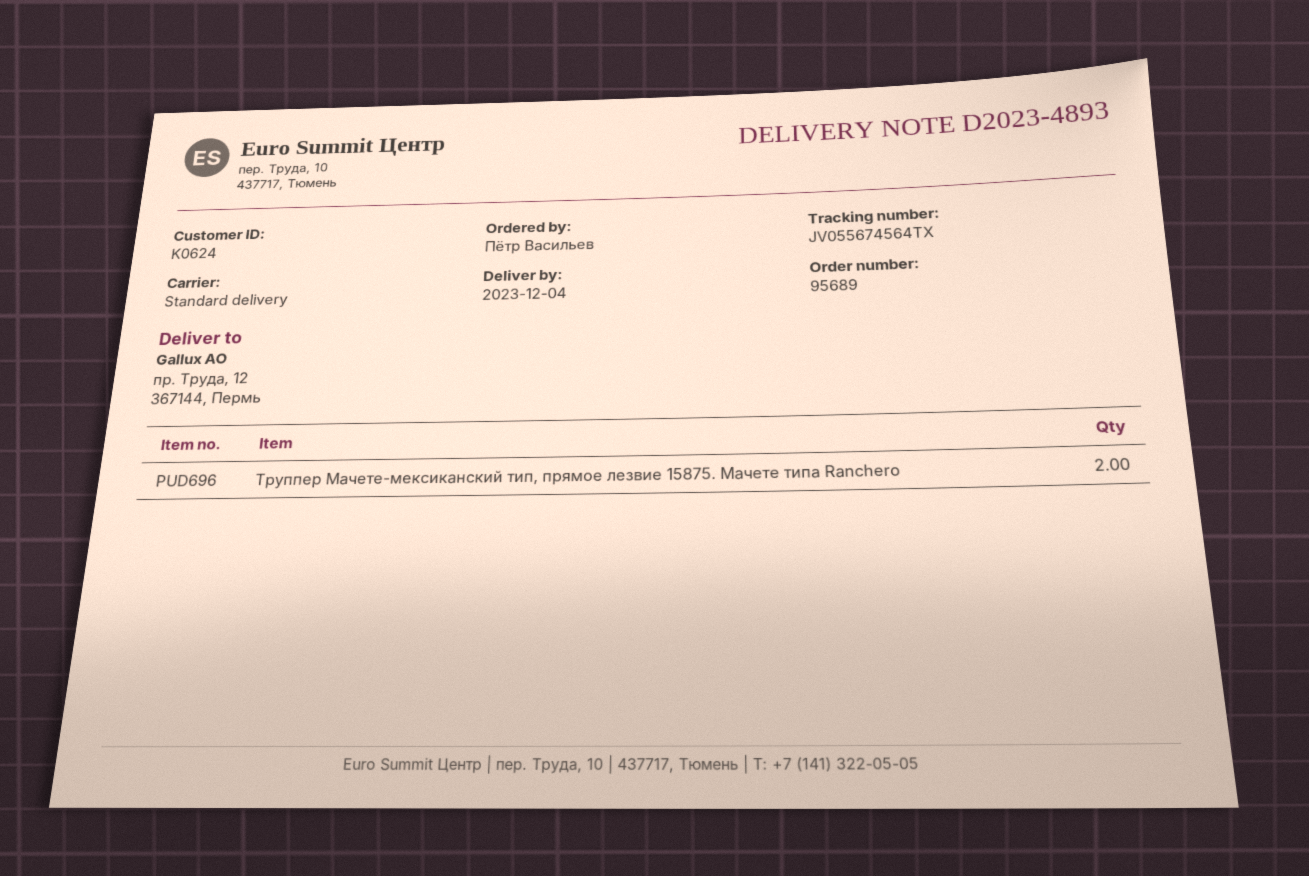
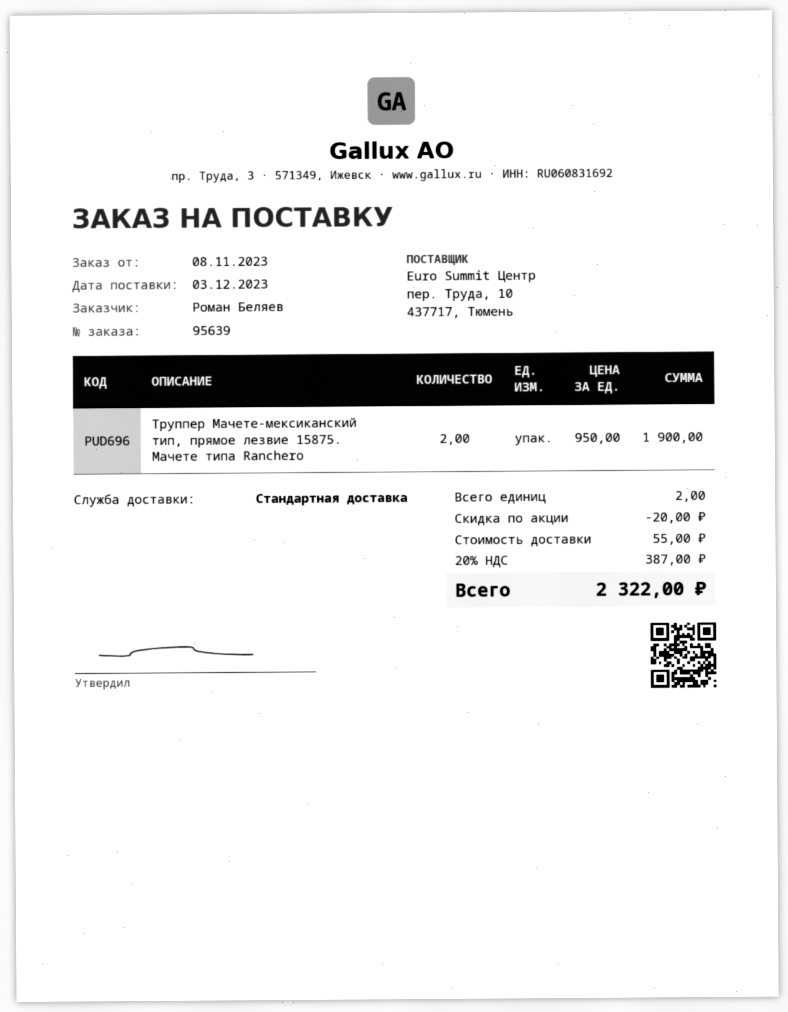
order number: 95689 -> 95639
delivery date: 2023-12-04 -> 2023-12-03
ordered by: Пётр Васильев -> Роман Беляев

